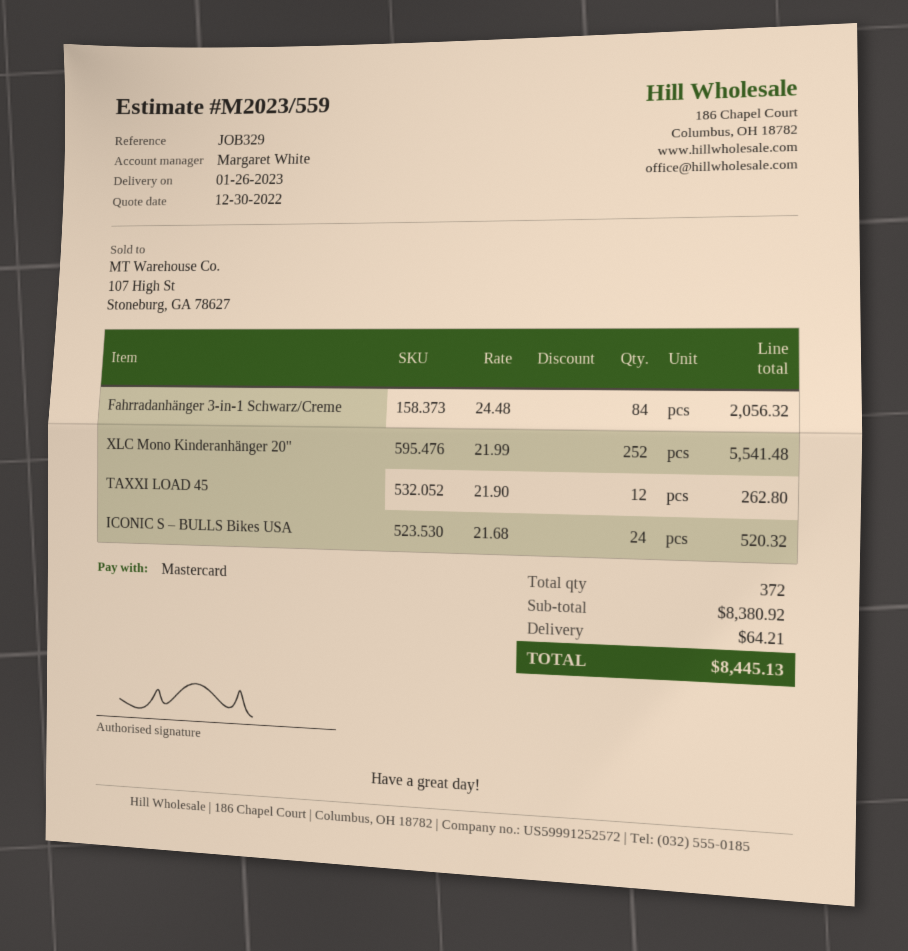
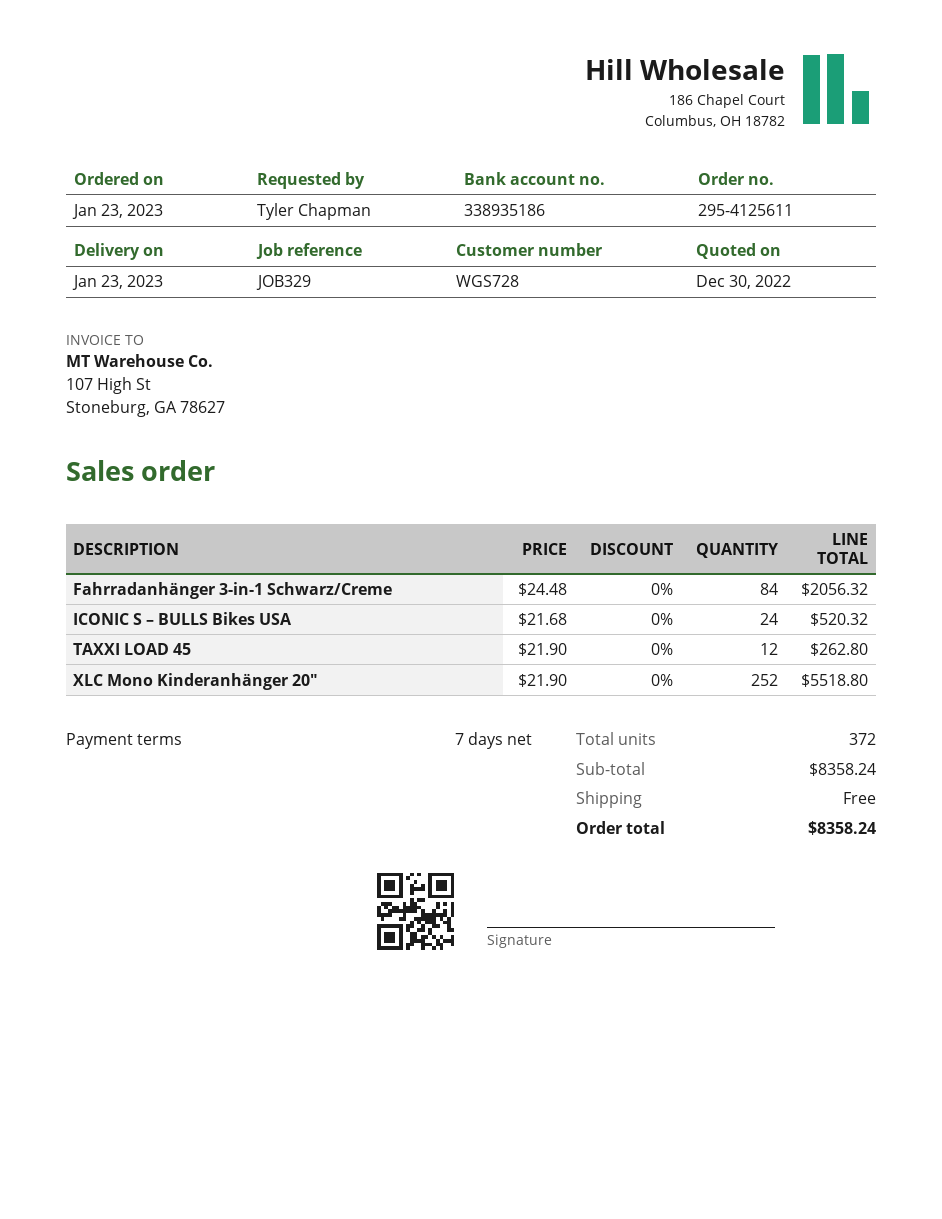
delivery date: 2023-01-26 -> 2023-01-23
XLC Mono Kinderanhänger 20": 252 x 21.99 = 5541.48 -> 252 x 21.90 = 5518.80
subtotal: 8380.92 -> 8358.24
shipping: 64.21 -> 0.00
total: 8445.13 -> 8358.24

